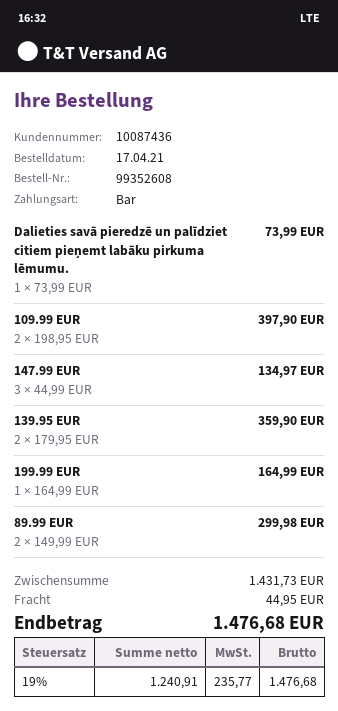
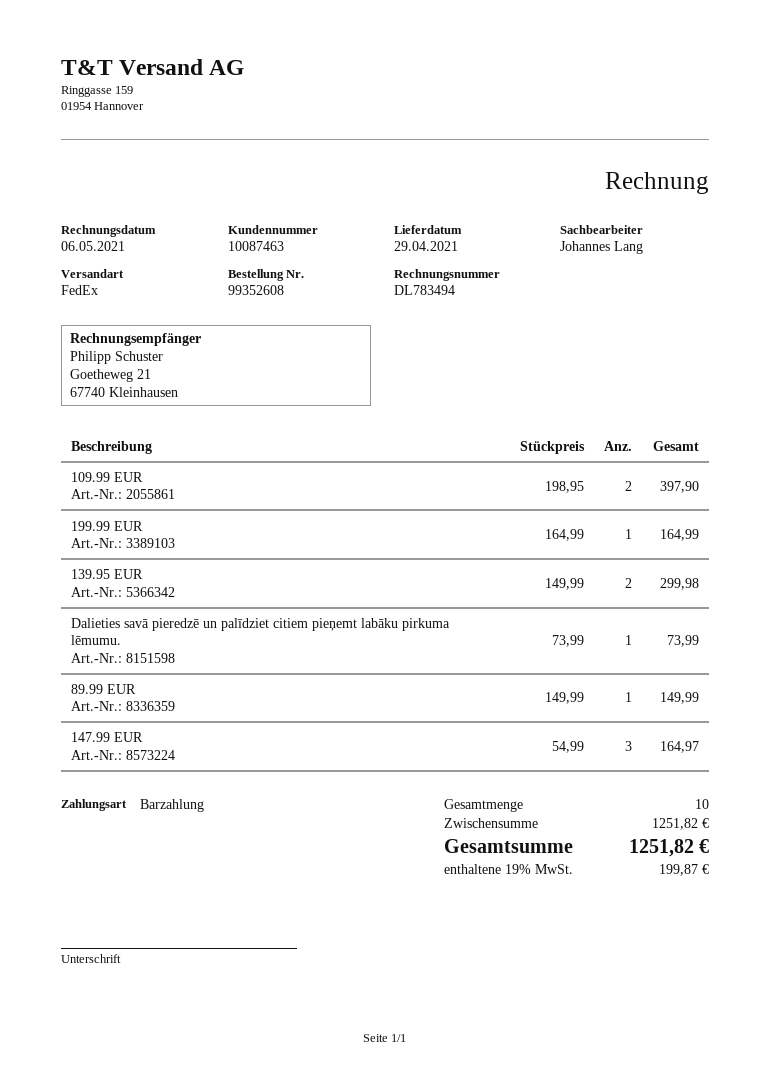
customer number: 10087436 -> 10087463
147.99 EUR: 3 x 44.99 = 134.97 -> 3 x 54.99 = 164.97
139.95 EUR: 2 x 179.95 = 359.90 -> 2 x 149.99 = 299.98
89.99 EUR: 2 x 149.99 = 299.98 -> 1 x 149.99 = 149.99
subtotal: 1431.73 -> 1251.82
shipping: 44.95 -> none
tax: 19% = 235.77 -> 19% = 199.87
total: 1476.68 -> 1251.82

